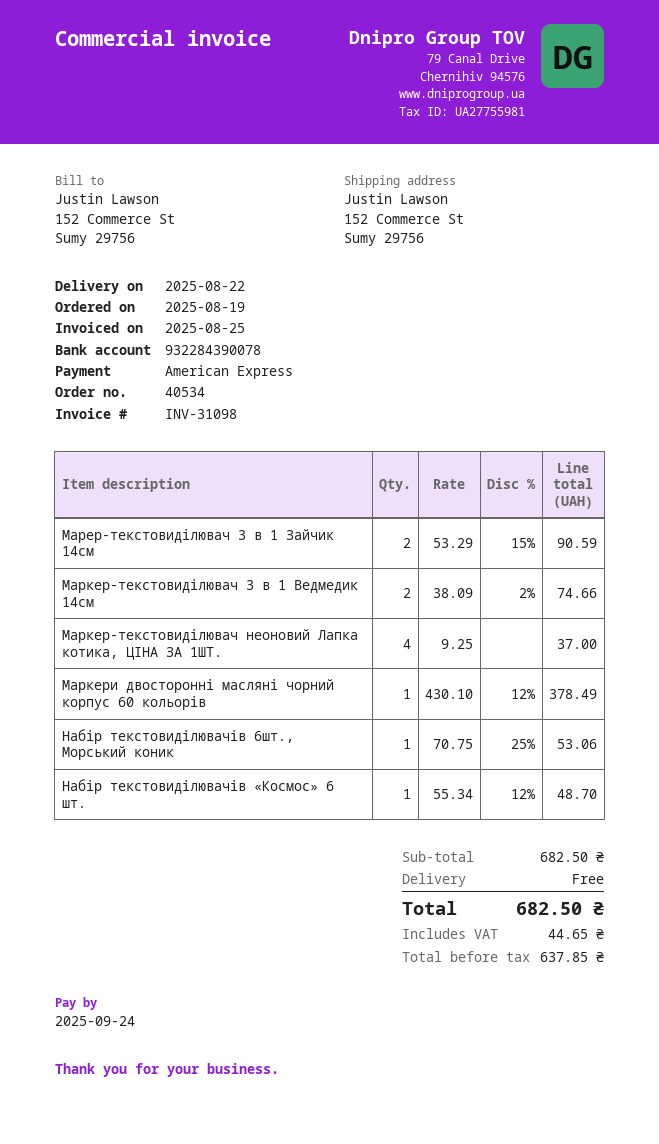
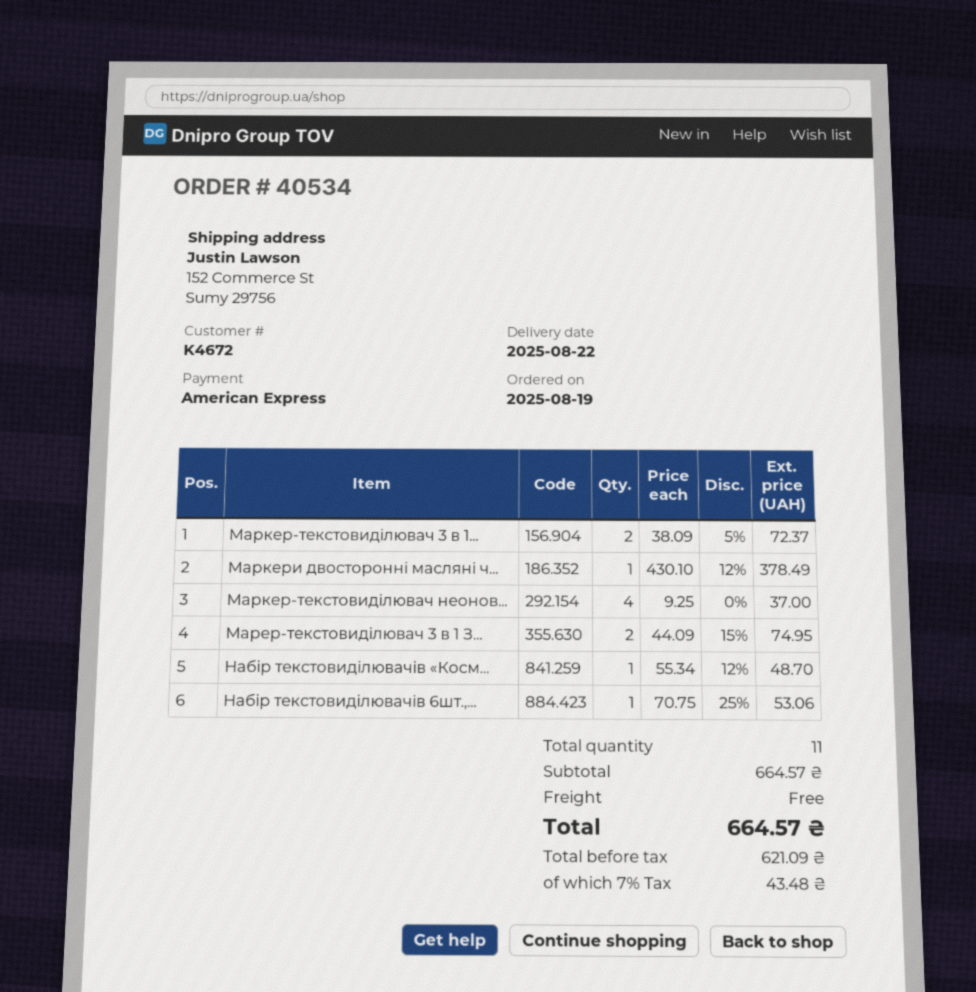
Марер-текстовиділювач 3 в 1 Зайчик 14см: 2 x 53.29 - 15% = 90.59 -> 2 x 44.09 - 15% = 74.95
Маркер-текстовиділювач 3 в 1 Ведмедик 14см: 2 x 38.09 - 2% = 74.66 -> 2 x 38.09 - 5% = 72.37
subtotal: 682.50 -> 664.57
net: 637.85 -> 621.09
tax: 44.65 -> 43.48
total: 682.50 -> 664.57

